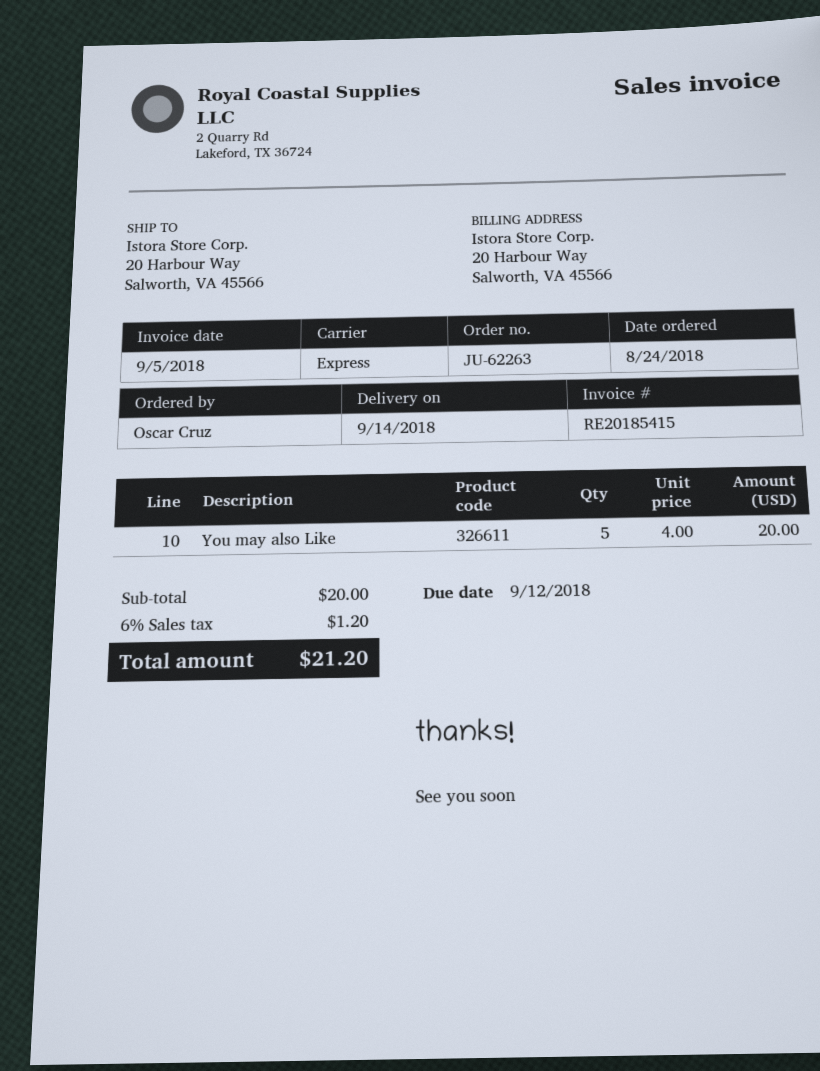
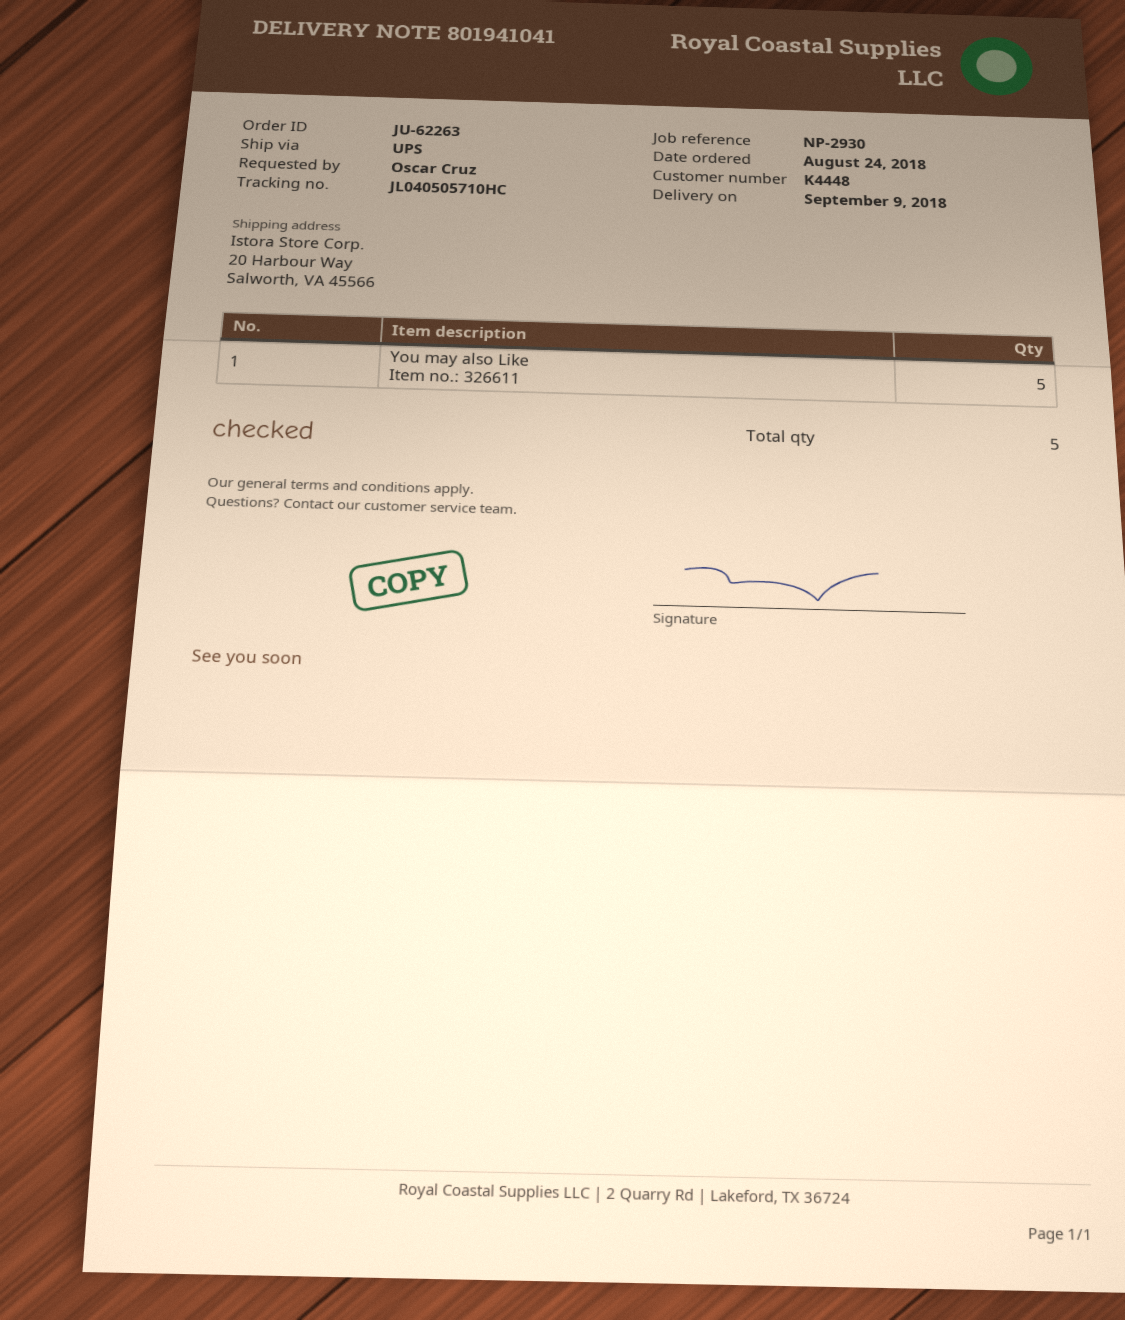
delivery date: 2018-09-14 -> 2018-09-09
shipping method: express -> UPS

